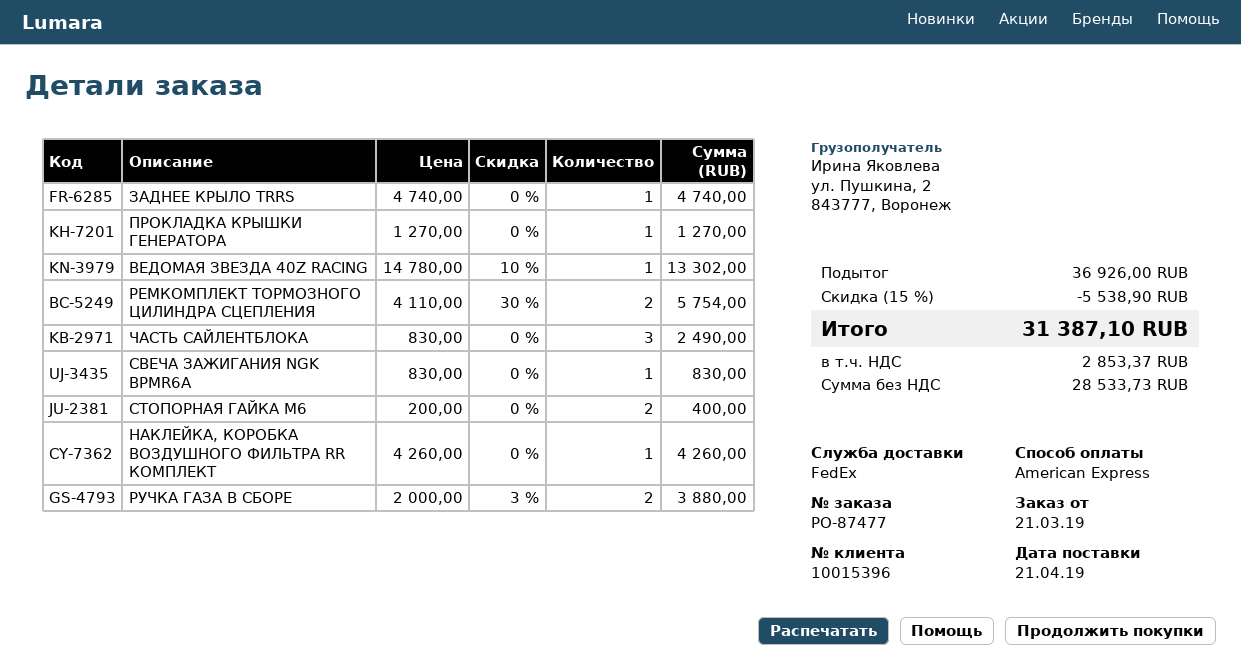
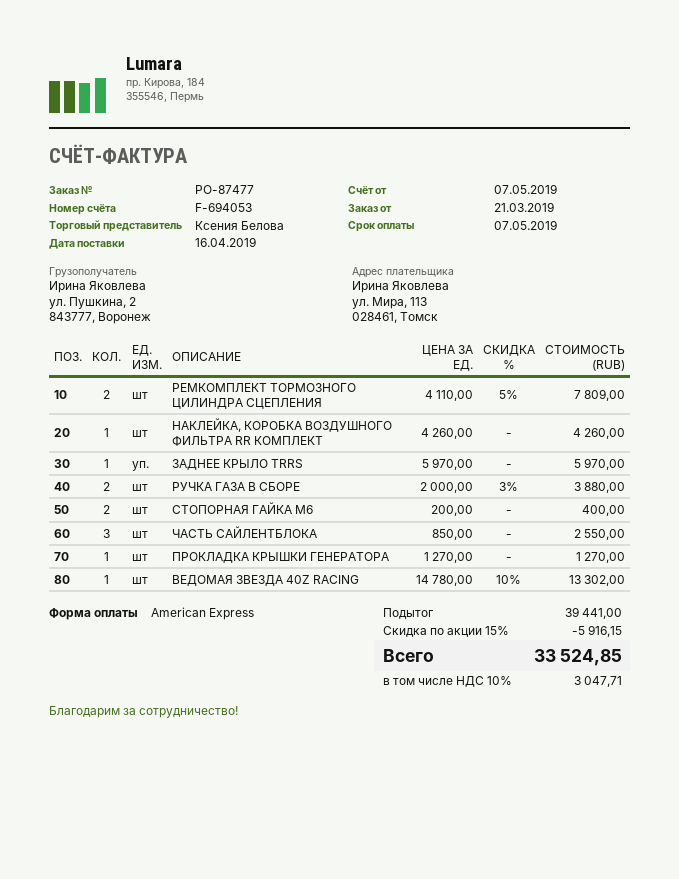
delivery date: 2019-04-21 -> 2019-04-16
ЗАДНЕЕ КРЫЛО TRRS: 1 x 4740.00 = 4740.00 -> 1 x 5970.00 = 5970.00
РЕМКОМПЛЕКТ ТОРМОЗНОГО ЦИЛИНДРА СЦЕПЛЕНИЯ: 2 x 4110.00 - 30% = 5754.00 -> 2 x 4110.00 - 5% = 7809.00
ЧАСТЬ САЙЛЕНТБЛОКА: 3 x 830.00 = 2490.00 -> 3 x 850.00 = 2550.00
СВЕЧА ЗАЖИГАНИЯ NGK BPMR6A: 1 x 830.00 = 830.00 -> none
subtotal: 36926.00 -> 39441.00
discount: 15% = 5538.90 -> 15% = 5916.15
tax: 2853.37 -> 3047.71
total: 31387.10 -> 33524.85

